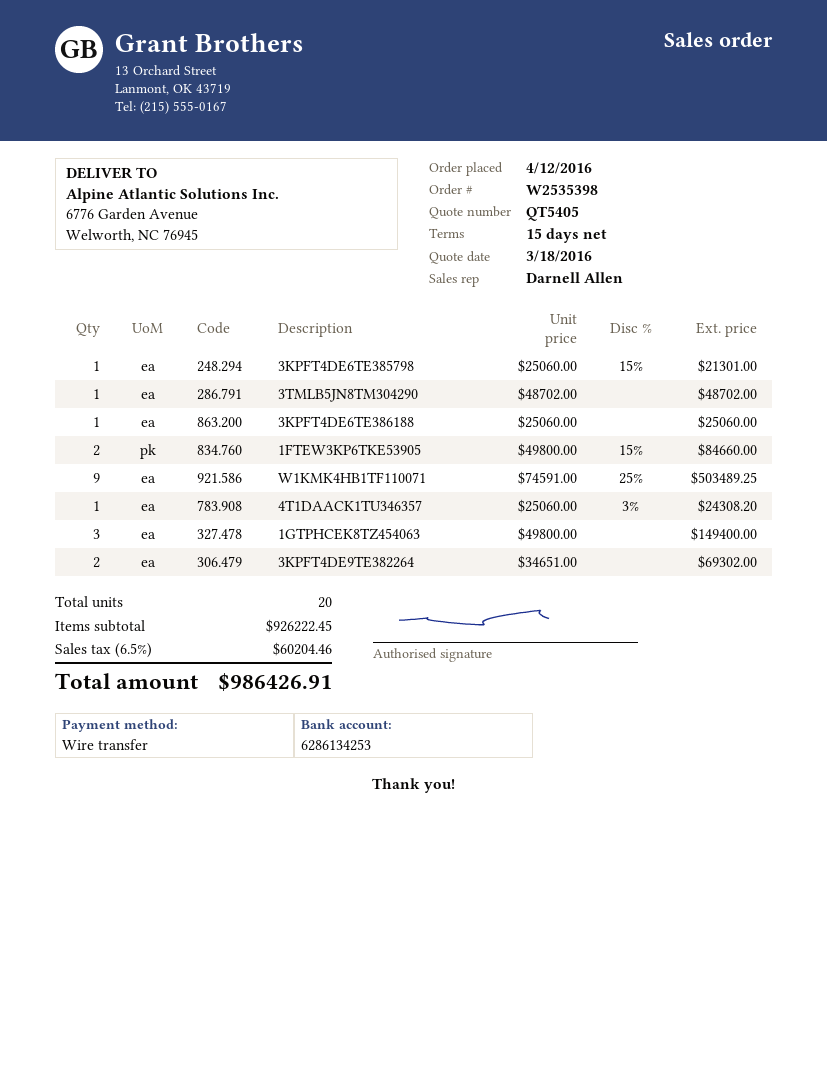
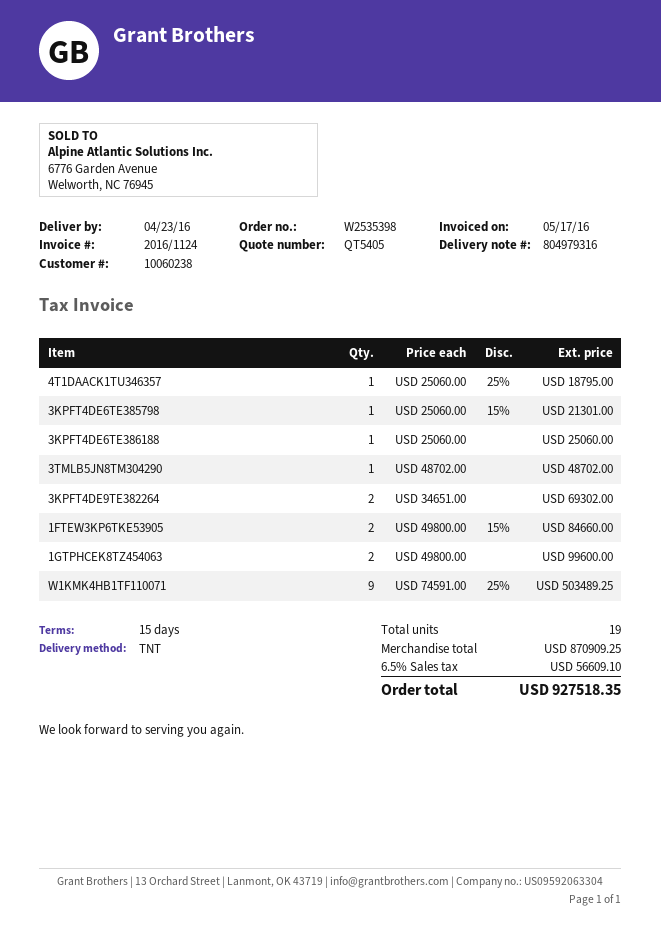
4T1DAACK1TU346357: 1 x 25060.00 - 3% = 24308.20 -> 1 x 25060.00 - 25% = 18795.00
1GTPHCEK8TZ454063: 3 x 49800.00 = 149400.00 -> 2 x 49800.00 = 99600.00
total quantity: 20 -> 19
subtotal: 926222.45 -> 870909.25
tax: 6.5% = 60204.46 -> 6.5% = 56609.10
total: 986426.91 -> 927518.35

